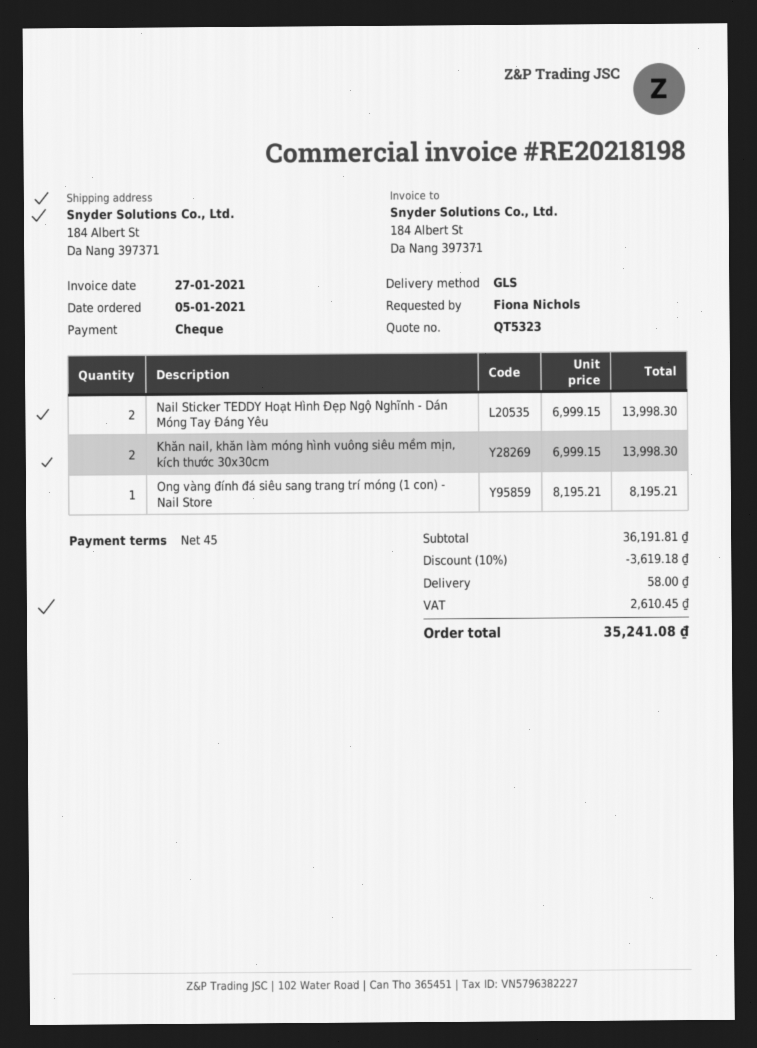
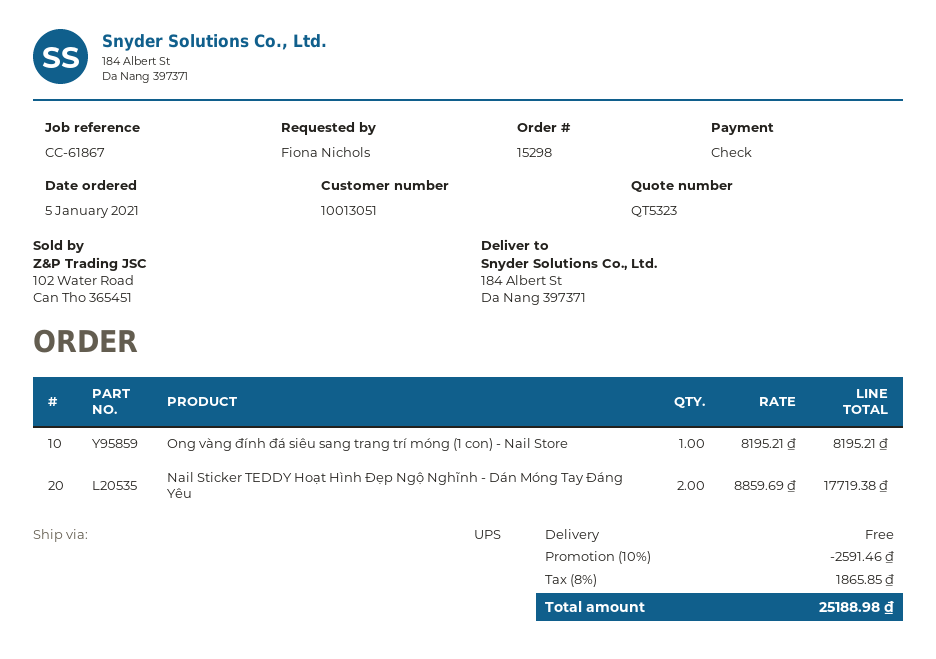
shipping method: GLS -> UPS
Nail Sticker TEDDY Hoạt Hình Đẹp Ngộ Nghĩnh - Dán Móng Tay Đáng Yêu: 2 x 6999.15 = 13998.30 -> 2 x 8859.69 = 17719.38
Khăn nail, khăn làm móng hình vuông siêu mềm mịn, kích thước 30x30cm: 2 x 6999.15 = 13998.30 -> none
discount: 10% = 3619.18 -> 10% = 2591.46
shipping: 58.00 -> 0.00
tax: 2610.45 -> 1865.85
total: 35241.08 -> 25188.98

